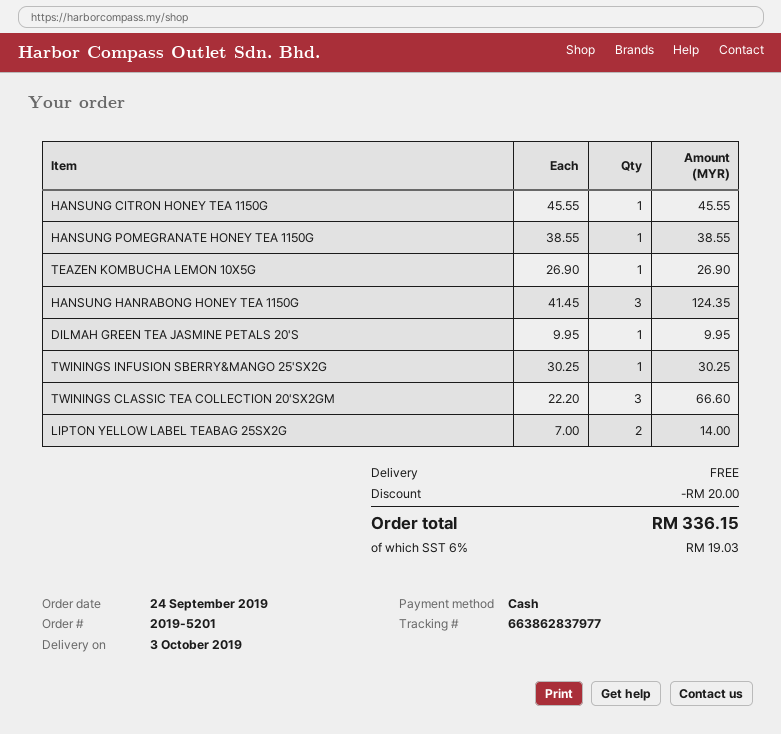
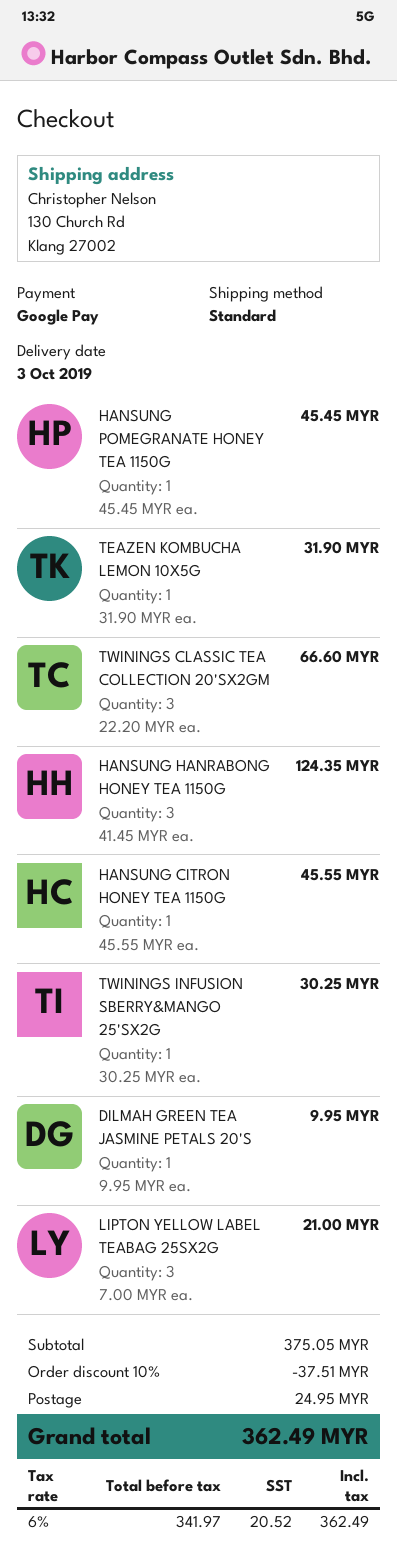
payment method: cash -> Google Pay
HANSUNG POMEGRANATE HONEY TEA 1150G: 1 x 38.55 = 38.55 -> 1 x 45.45 = 45.45
TEAZEN KOMBUCHA LEMON 10X5G: 1 x 26.90 = 26.90 -> 1 x 31.90 = 31.90
LIPTON YELLOW LABEL TEABAG 25SX2G: 2 x 7.00 = 14.00 -> 3 x 7.00 = 21.00
discount: 20.00 -> 37.51
shipping: 0.00 -> 24.95
tax: 6% = 19.03 -> 6% = 20.52
total: 336.15 -> 362.49

